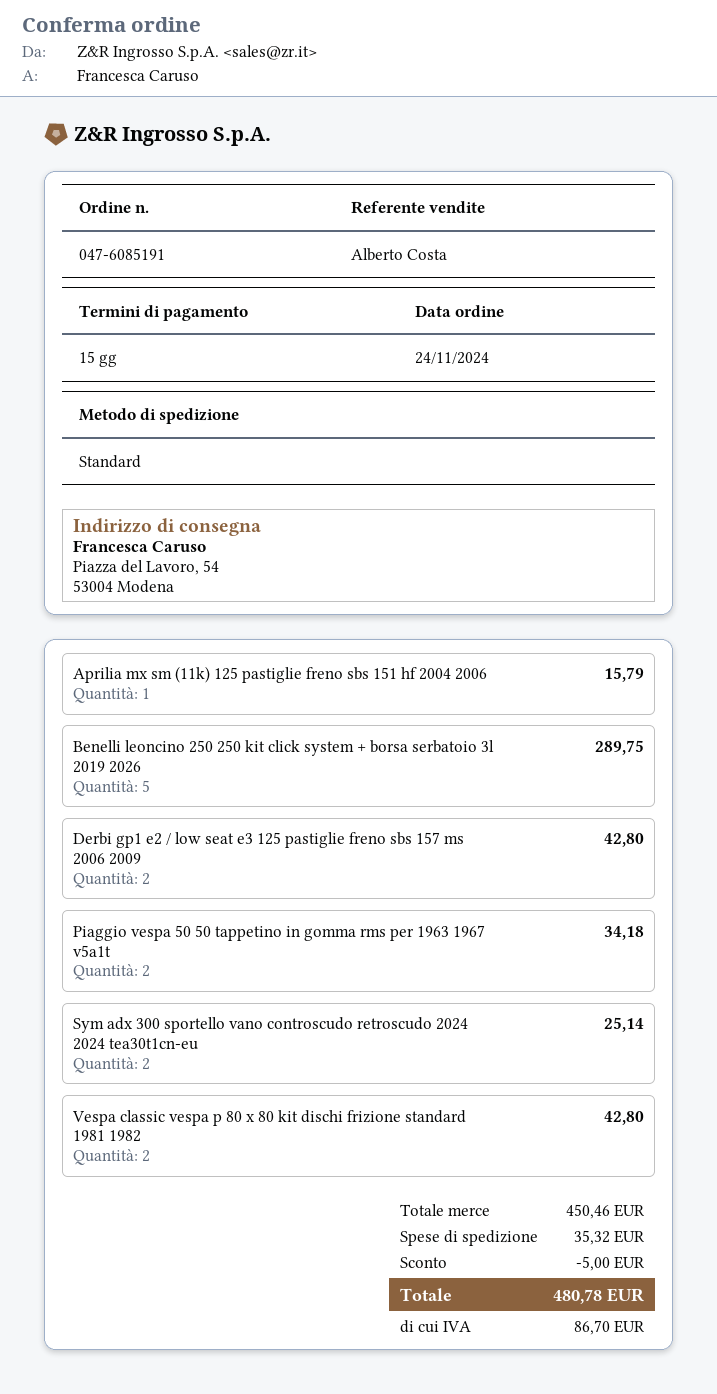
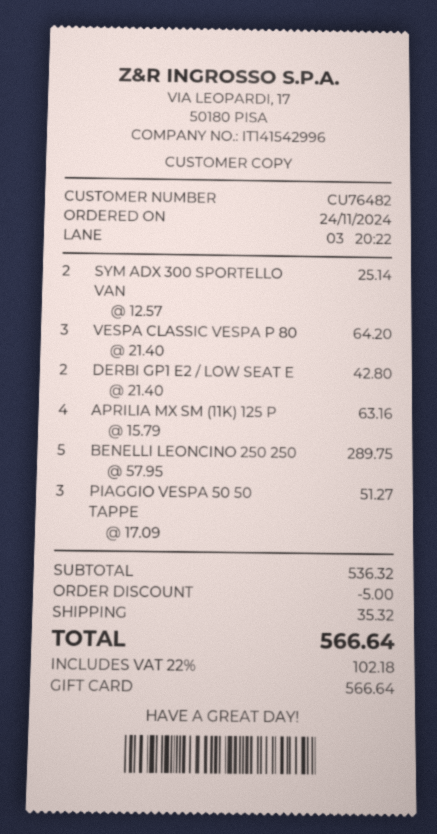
Aprilia mx sm (11k) 125 pastiglie freno sbs 151 hf 2004 2006: 1 for 15.79 -> 4 for 63.16
Piaggio vespa 50 50 tappetino in gomma rms per 1963 1967 v5a1t: 2 for 34.18 -> 3 for 51.27
Vespa classic vespa p 80 x 80 kit dischi frizione standard 1981 1982: 2 for 42.80 -> 3 for 64.20
subtotal: 450.46 -> 536.32
tax: 86.70 -> 102.18
total: 480.78 -> 566.64

